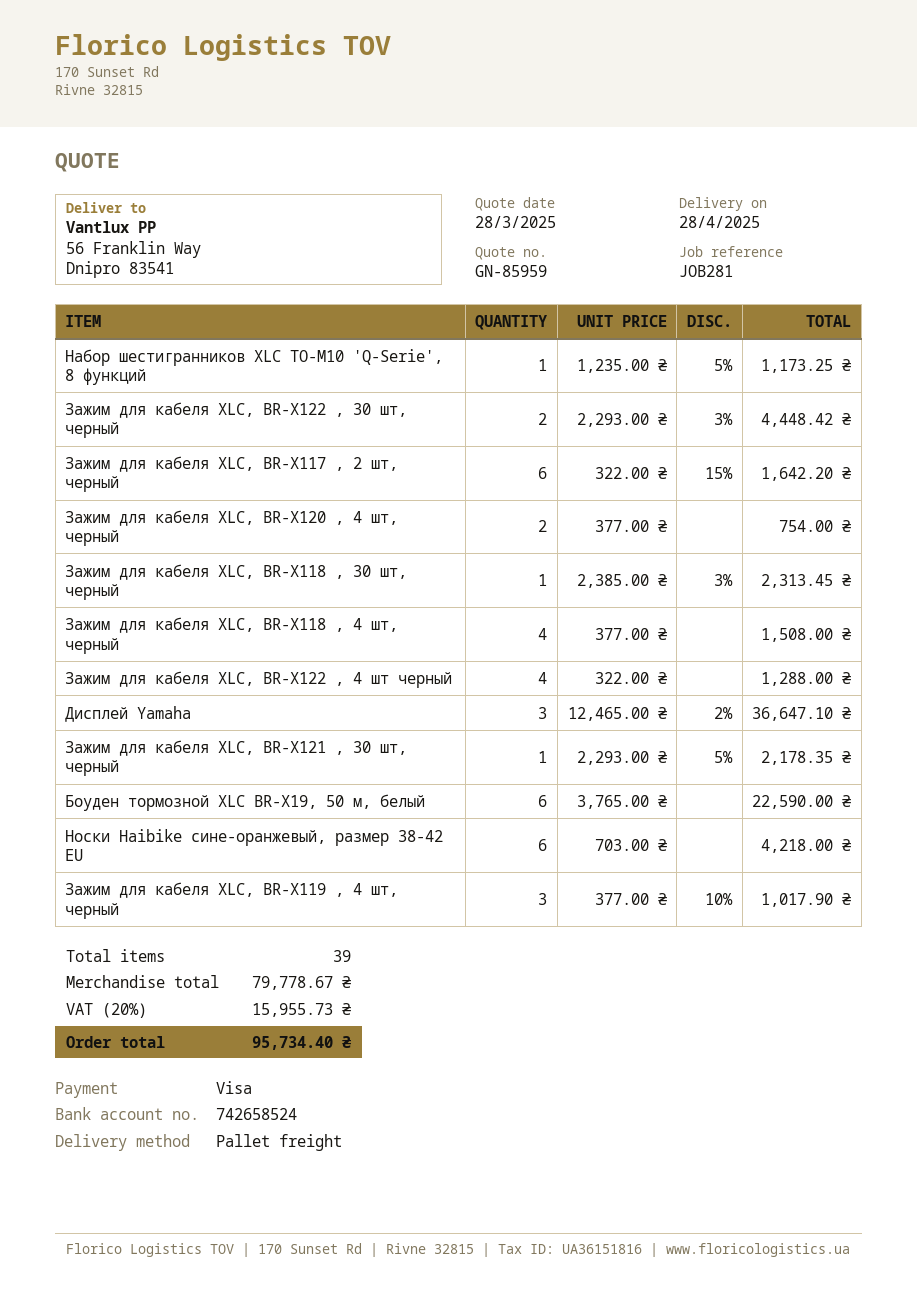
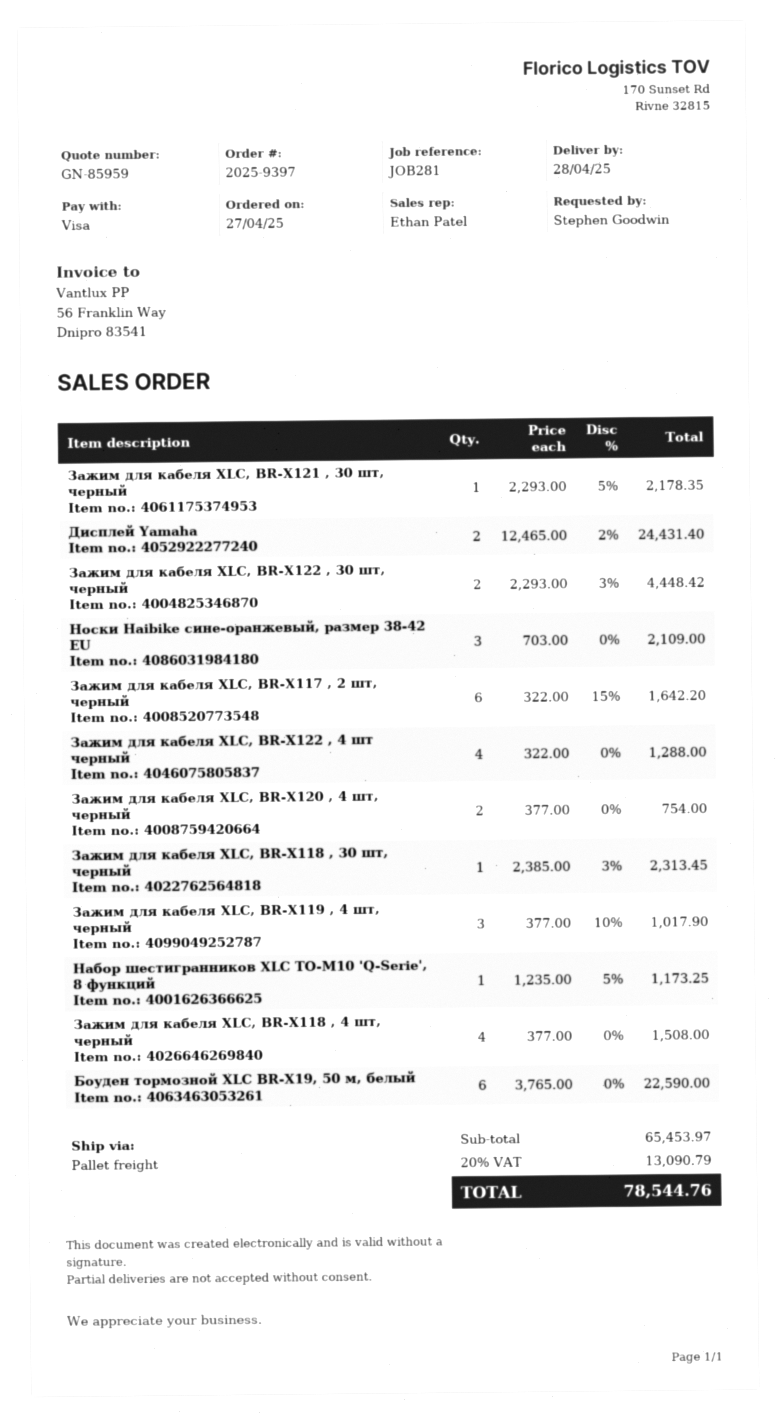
Дисплей Yamaha: 3 x 12465.00 - 2% = 36647.10 -> 2 x 12465.00 - 2% = 24431.40
Носки Haibike сине-оранжевый, размер 38-42 EU: 6 x 703.00 = 4218.00 -> 3 x 703.00 = 2109.00
subtotal: 79778.67 -> 65453.97
tax: 20% = 15955.73 -> 20% = 13090.79
total: 95734.40 -> 78544.76

